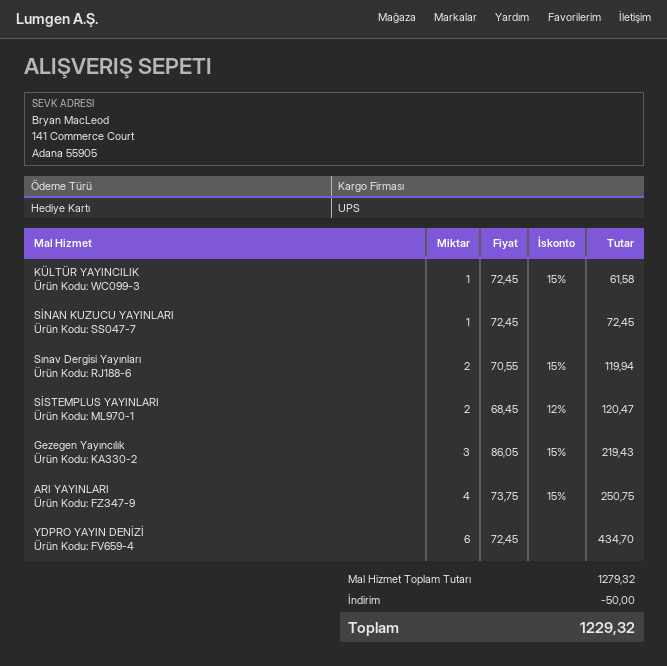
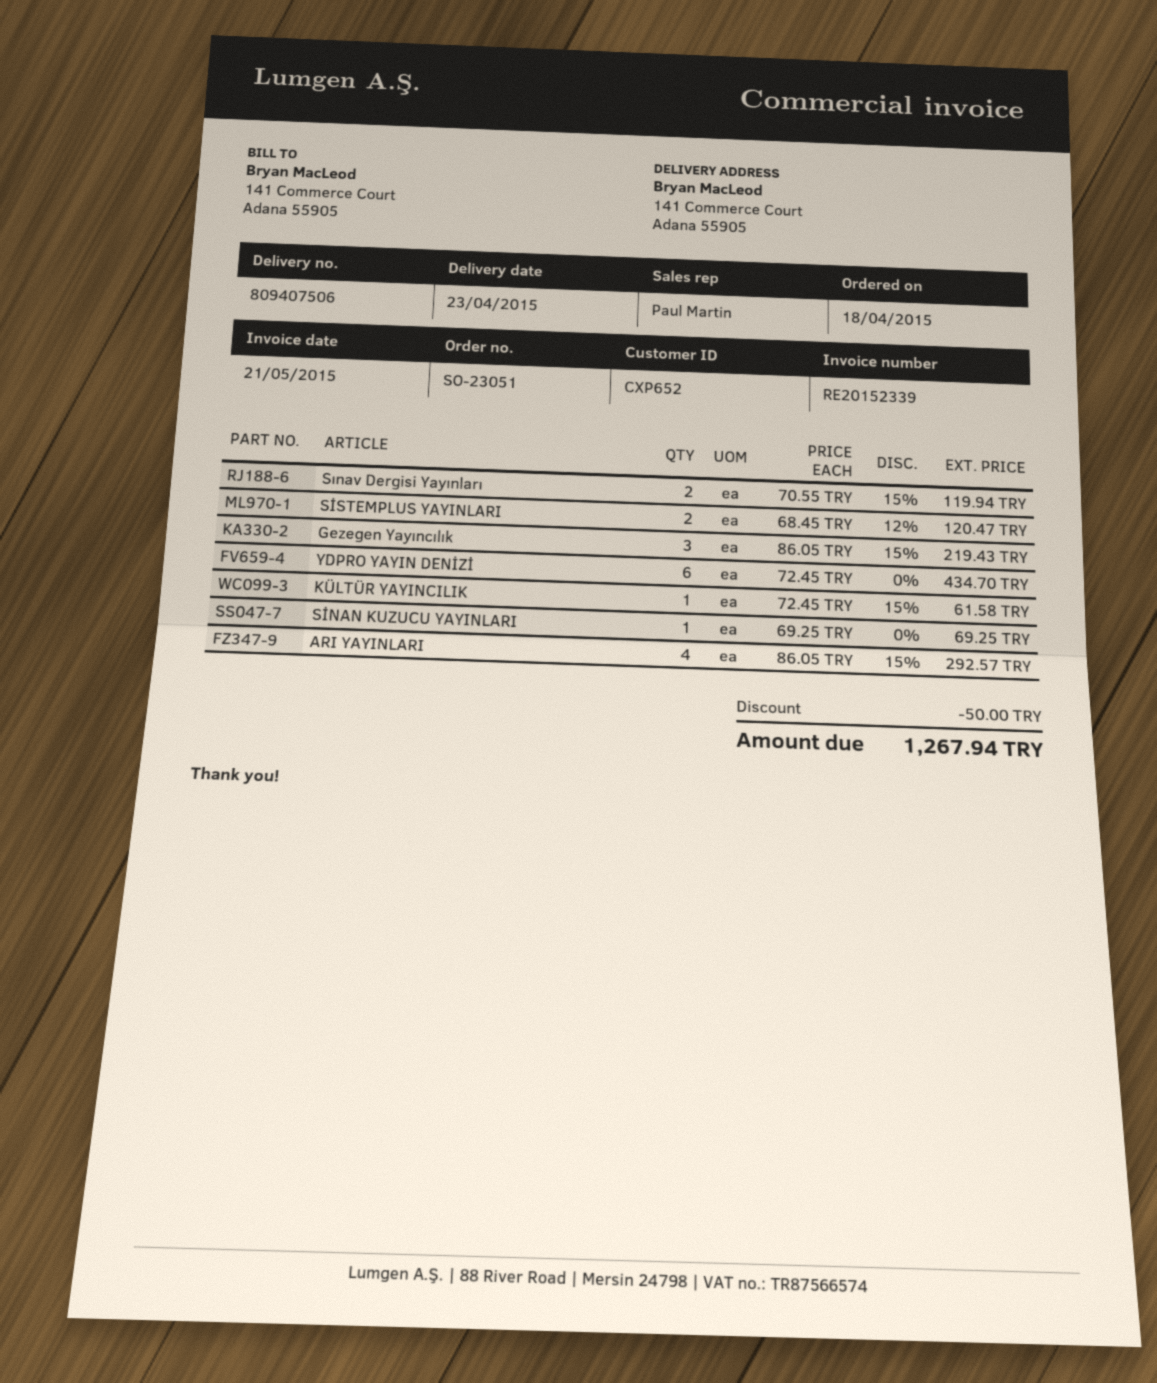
SİNAN KUZUCU YAYINLARI: 1 x 72.45 = 72.45 -> 1 x 69.25 = 69.25
ARI YAYINLARI: 4 x 73.75 - 15% = 250.75 -> 4 x 86.05 - 15% = 292.57
total: 1229.32 -> 1267.94

